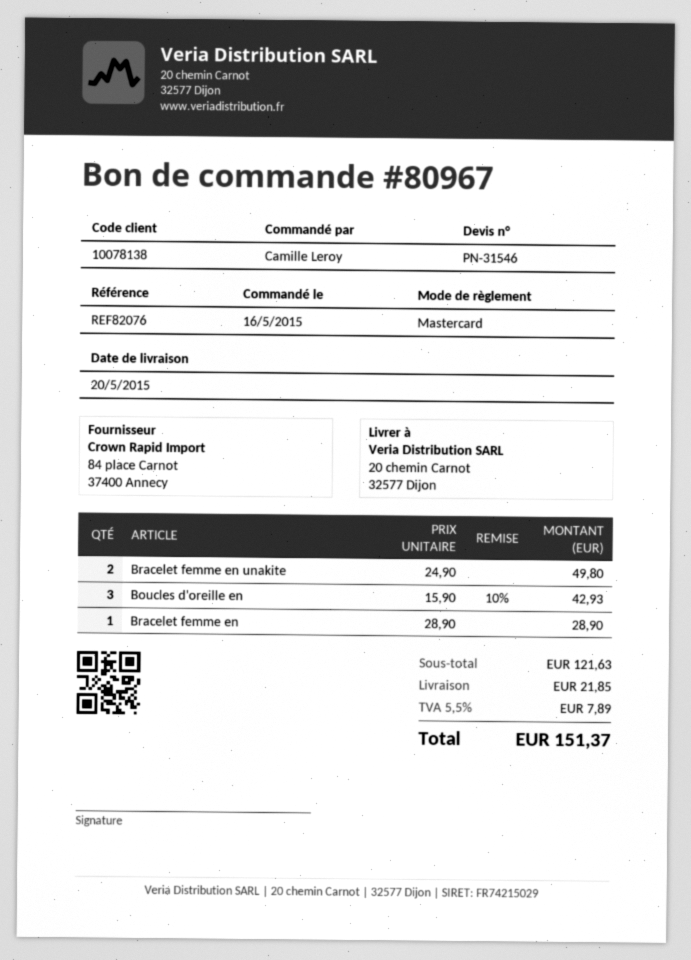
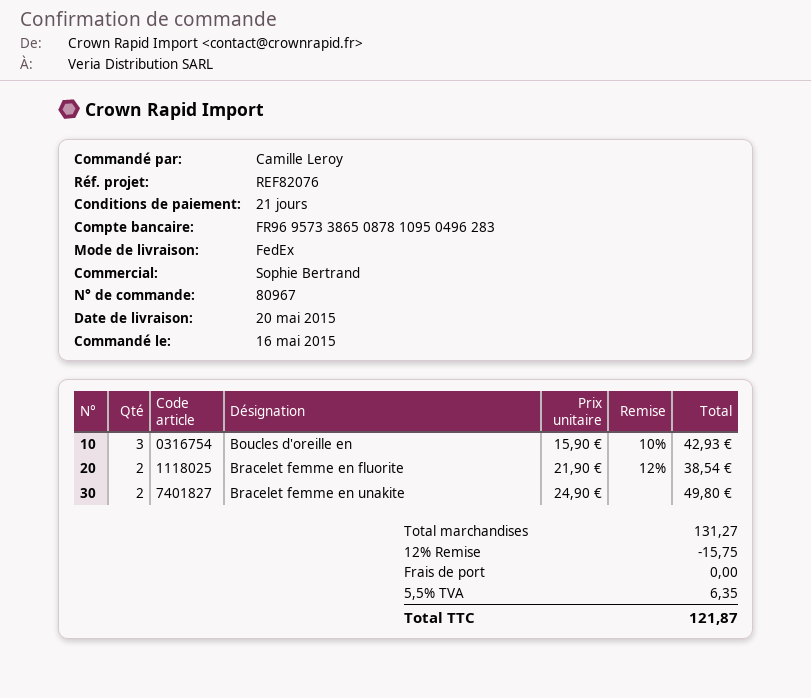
Bracelet femme en: 1 x 28.90 = 28.90 -> none
Bracelet femme en fluorite: none -> 2 x 21.90 - 12% = 38.54
subtotal: 121.63 -> 131.27
discount: none -> 12% = 15.75
shipping: 21.85 -> 0.00
tax: 5.5% = 7.89 -> 5.5% = 6.35
total: 151.37 -> 121.87

